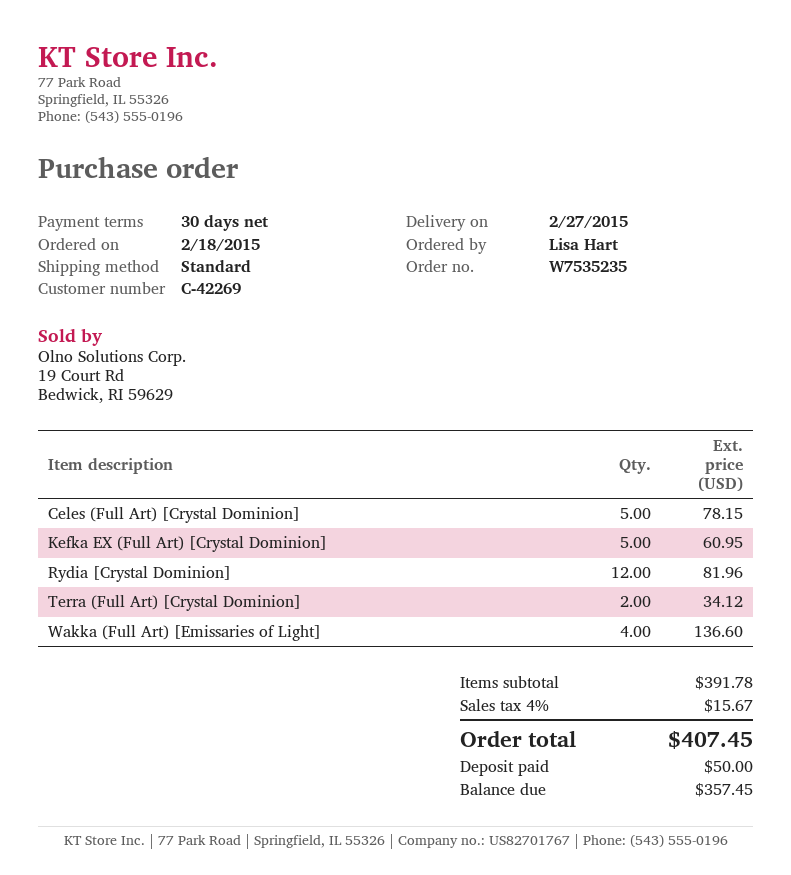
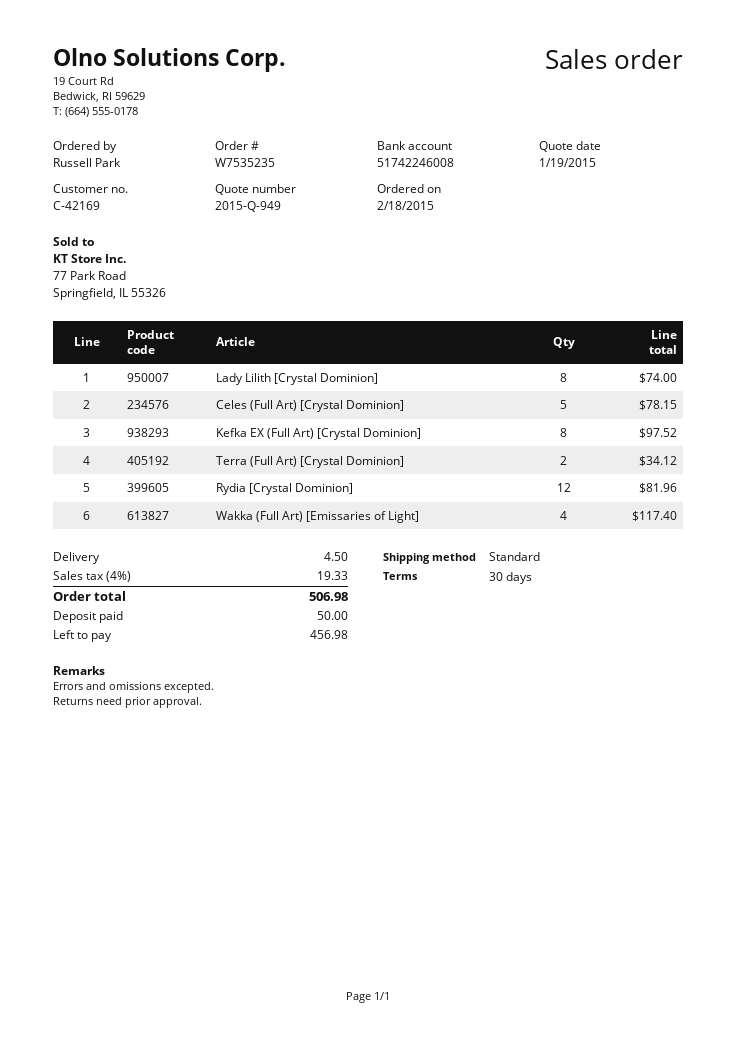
customer number: C-42269 -> C-42169
ordered by: Lisa Hart -> Russell Park
Kefka EX (Full Art) [Crystal Dominion]: 5 for 60.95 -> 8 for 97.52
Wakka (Full Art) [Emissaries of Light]: 4 for 136.60 -> 4 for 117.40
Lady Lilith [Crystal Dominion]: none -> 8 for 74.00
shipping: none -> 4.50
tax: 4% = 15.67 -> 4% = 19.33
total: 407.45 -> 506.98
balance: 357.45 -> 456.98

